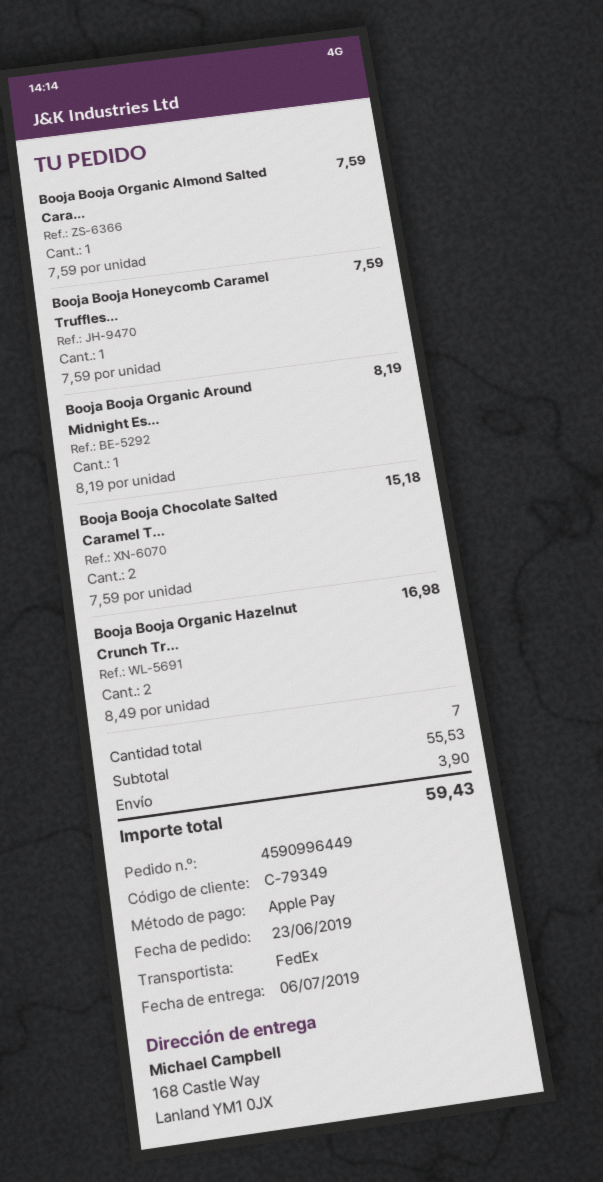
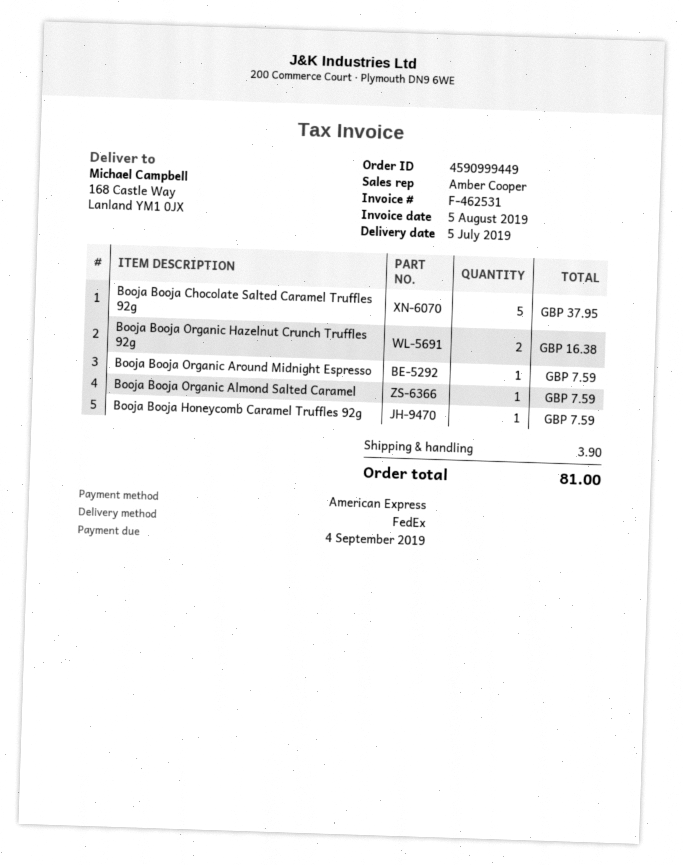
order number: 4590996449 -> 4590999449
delivery date: 2019-07-06 -> 2019-07-05
payment method: Apple Pay -> American Express
Booja Booja Organic Around Midnight Es...: 1 for 8.19 -> 1 for 7.59
Booja Booja Chocolate Salted Caramel T...: 2 for 15.18 -> 5 for 37.95
Booja Booja Organic Hazelnut Crunch Tr...: 2 for 16.98 -> 2 for 16.38
total: 59.43 -> 81.00

